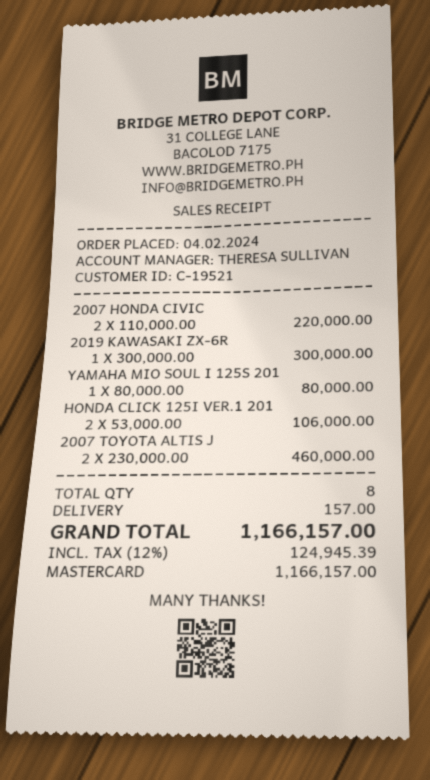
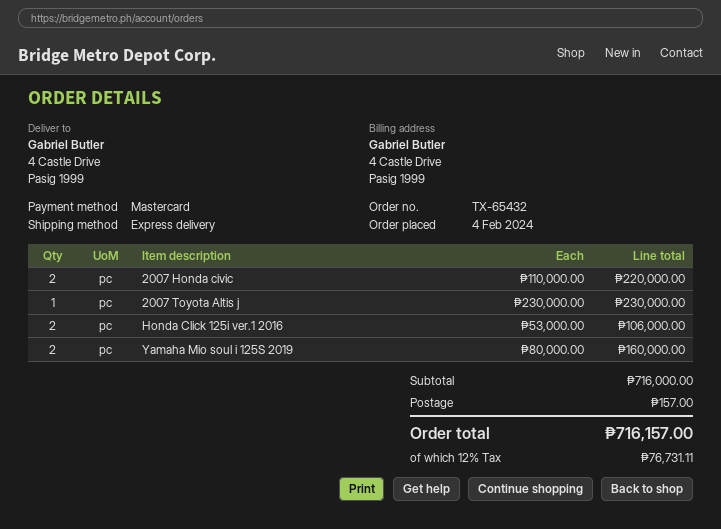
2019 KAWASAKI ZX-6R: 1 x 300000.00 = 300000.00 -> none
YAMAHA MIO SOUL I 125S 201: 1 x 80000.00 = 80000.00 -> 2 x 80000.00 = 160000.00
2007 TOYOTA ALTIS J: 2 x 230000.00 = 460000.00 -> 1 x 230000.00 = 230000.00
tax: 12% = 124945.39 -> 12% = 76731.11
total: 1166157.00 -> 716157.00

